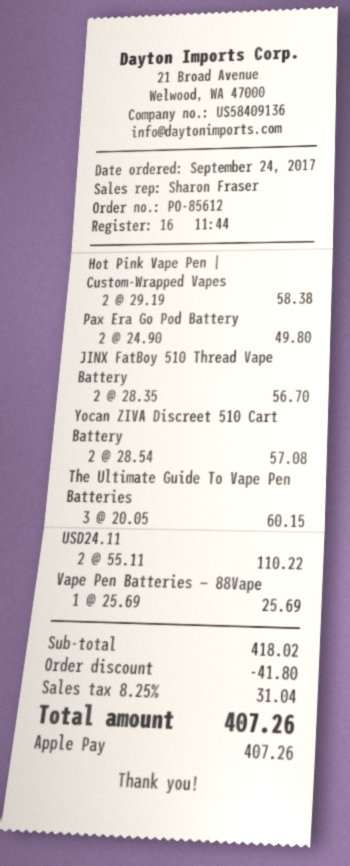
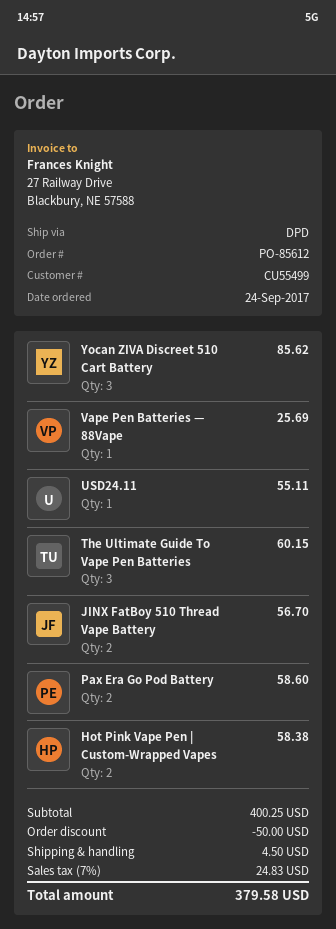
Pax Era Go Pod Battery: 2 for 49.80 -> 2 for 58.60
Yocan ZIVA Discreet 510 Cart Battery: 2 for 57.08 -> 3 for 85.62
USD24.11: 2 for 110.22 -> 1 for 55.11
subtotal: 418.02 -> 400.25
discount: 41.80 -> 50.00
shipping: none -> 4.50
tax: 8.25% = 31.04 -> 7% = 24.83
total: 407.26 -> 379.58

